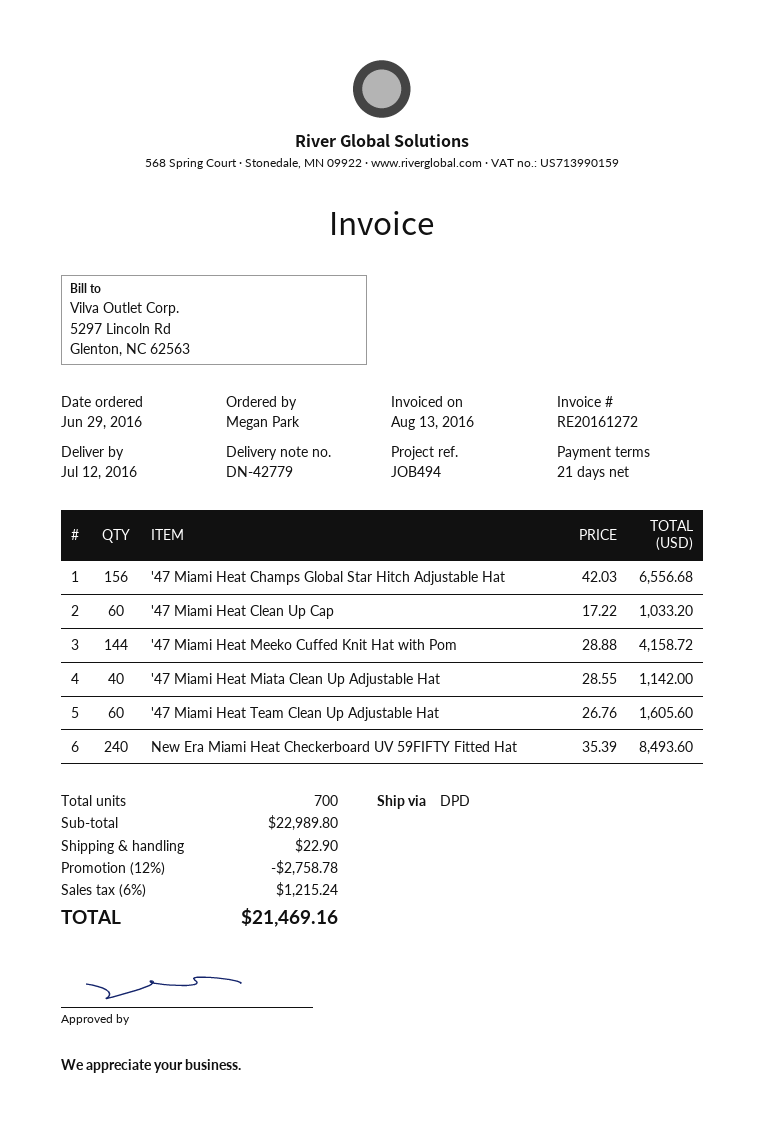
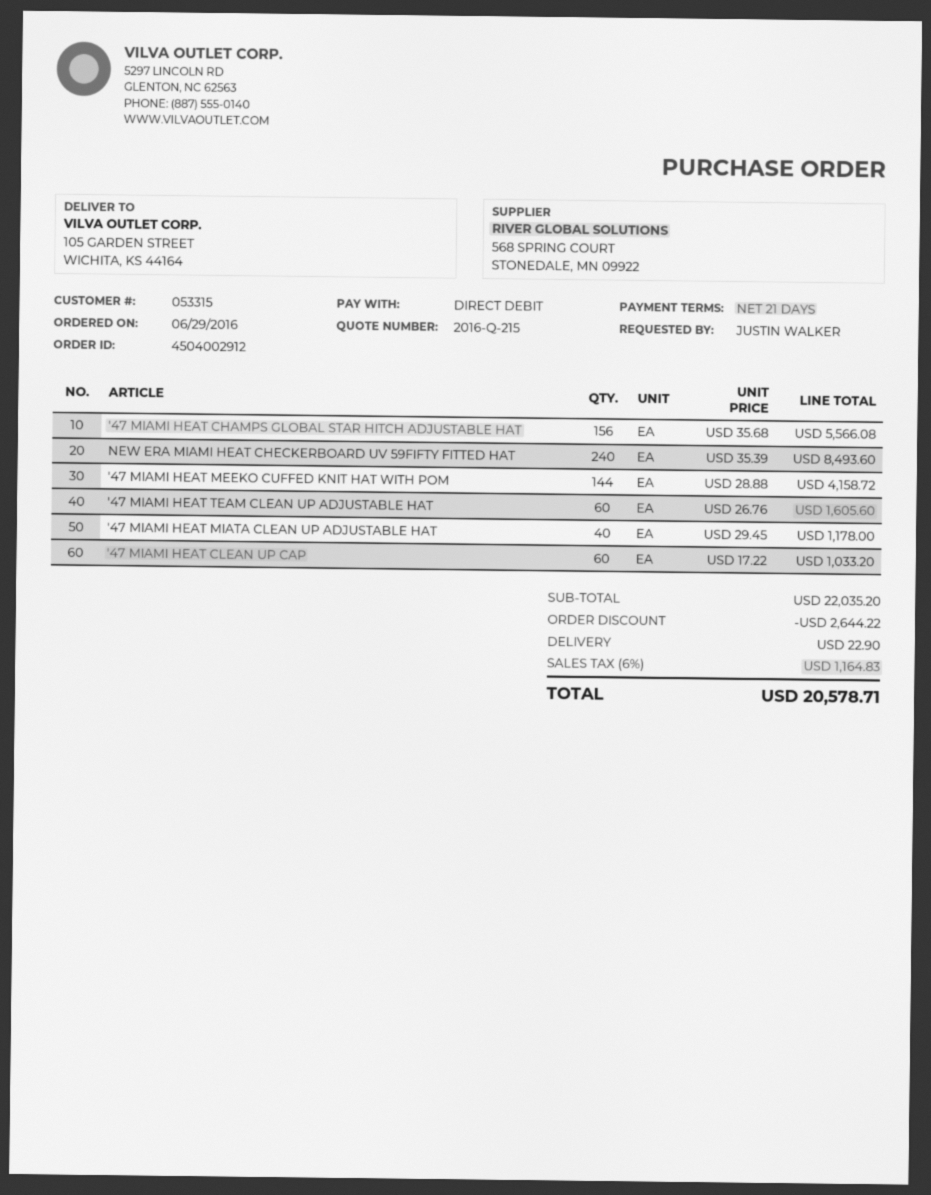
ordered by: Megan Park -> JUSTIN WALKER
'47 Miami Heat Champs Global Star Hitch Adjustable Hat: 156 x 42.03 = 6556.68 -> 156 x 35.68 = 5566.08
'47 Miami Heat Miata Clean Up Adjustable Hat: 40 x 28.55 = 1142.00 -> 40 x 29.45 = 1178.00
subtotal: 22989.80 -> 22035.20
discount: 2758.78 -> 2644.22
tax: 6% = 1215.24 -> 6% = 1164.83
total: 21469.16 -> 20578.71

